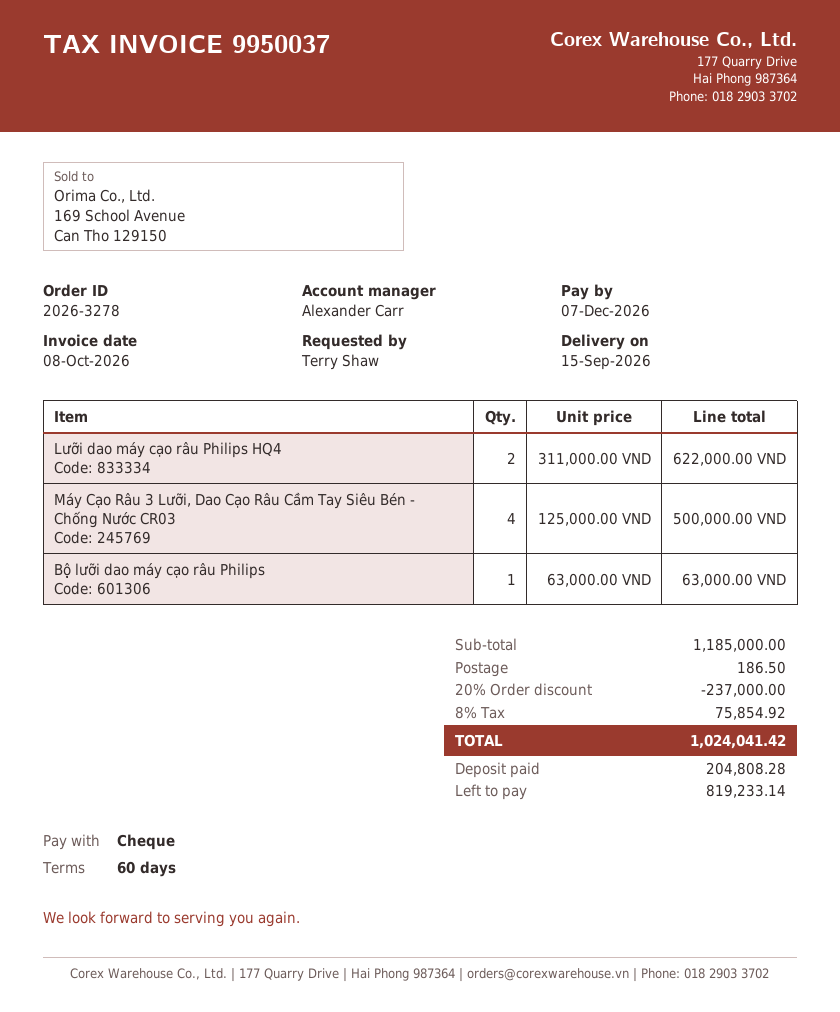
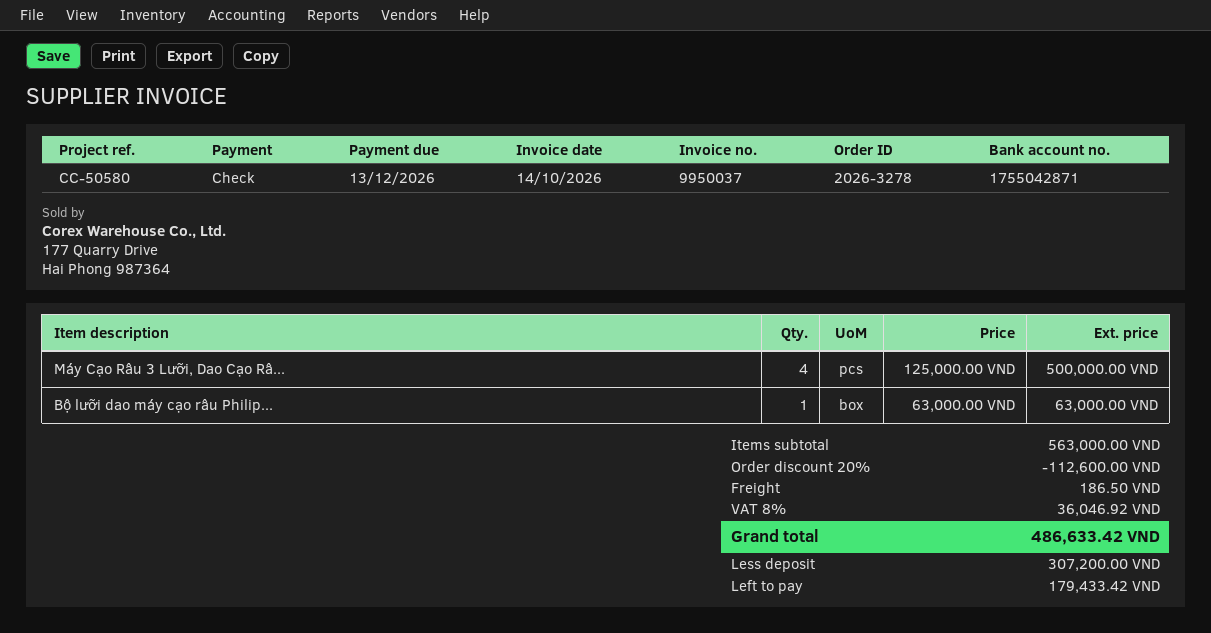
invoice date: 2026-10-08 -> 2026-10-14
due date: 2026-12-07 -> 2026-12-13
Lưỡi dao máy cạo râu Philips HQ4: 2 x 311000.00 = 622000.00 -> none
subtotal: 1185000.00 -> 563000.00
discount: 20% = 237000.00 -> 20% = 112600.00
tax: 8% = 75854.92 -> 8% = 36046.92
total: 1024041.42 -> 486633.42
deposit: 204808.28 -> 307200.00
balance: 819233.14 -> 179433.42

